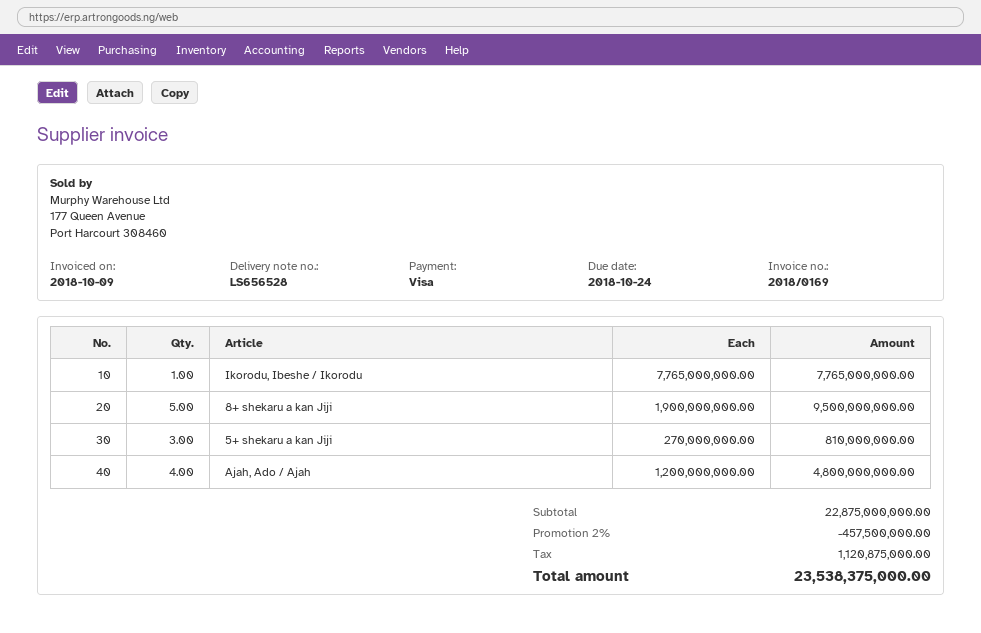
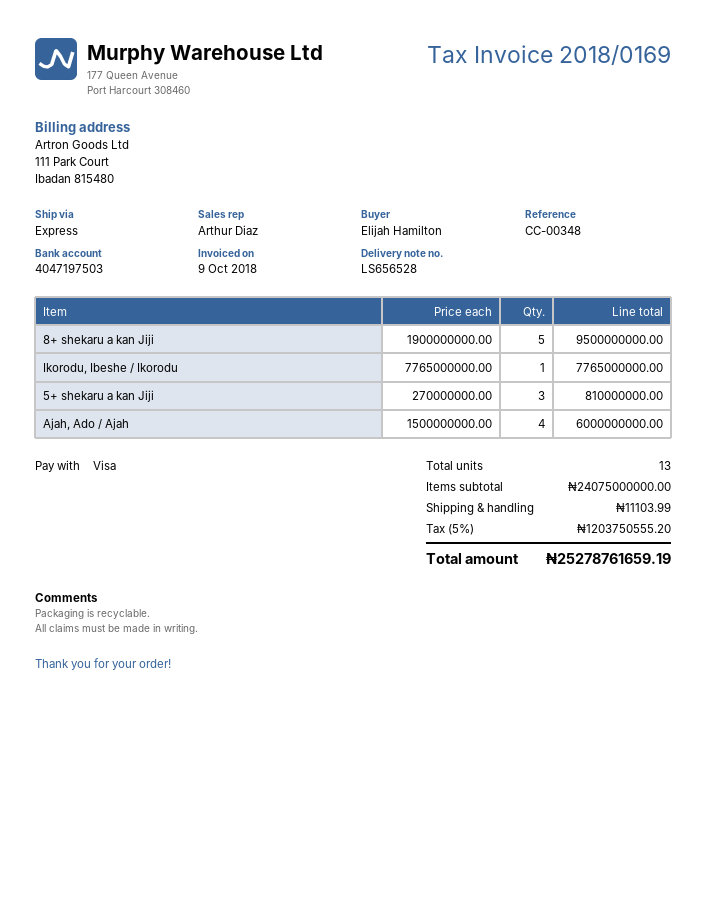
Ajah, Ado / Ajah: 4 x 1200000000.00 = 4800000000.00 -> 4 x 1500000000.00 = 6000000000.00
subtotal: 22875000000.00 -> 24075000000.00
discount: 2% = 457500000.00 -> none
shipping: none -> 11103.99
tax: 1120875000.00 -> 1203750555.20
total: 23538375000.00 -> 25278761659.19

